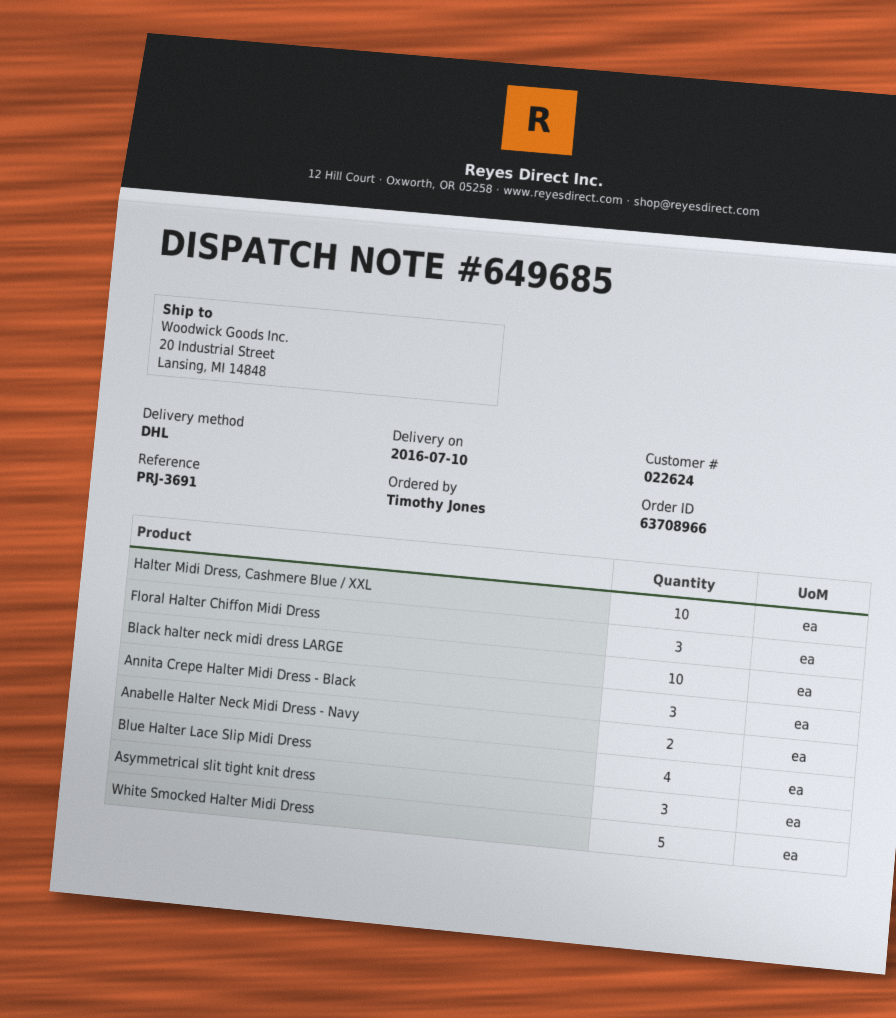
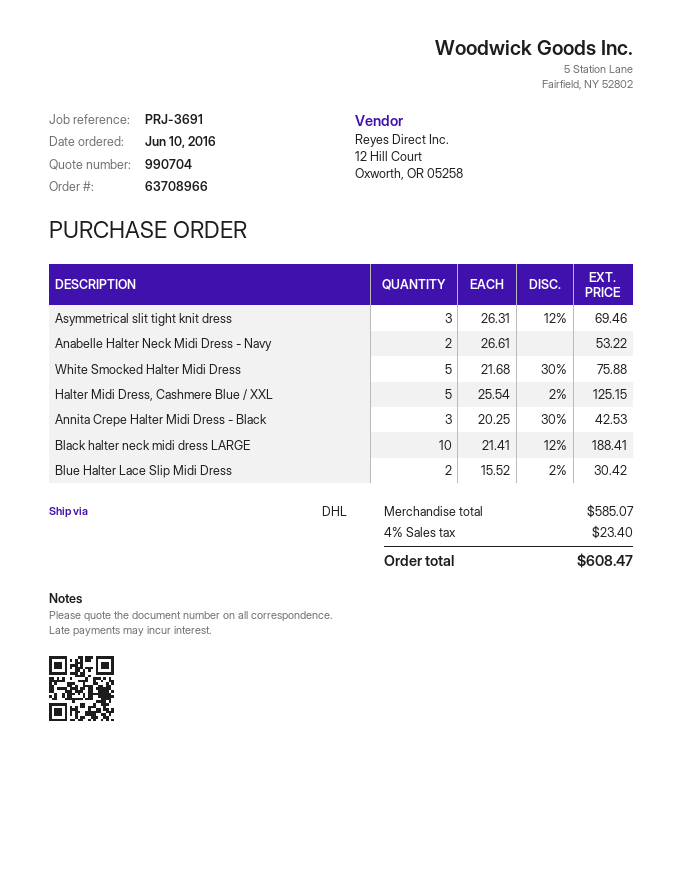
Halter Midi Dress, Cashmere Blue / XXL: 10 -> 5
Floral Halter Chiffon Midi Dress: 3 -> none
Blue Halter Lace Slip Midi Dress: 4 -> 2

